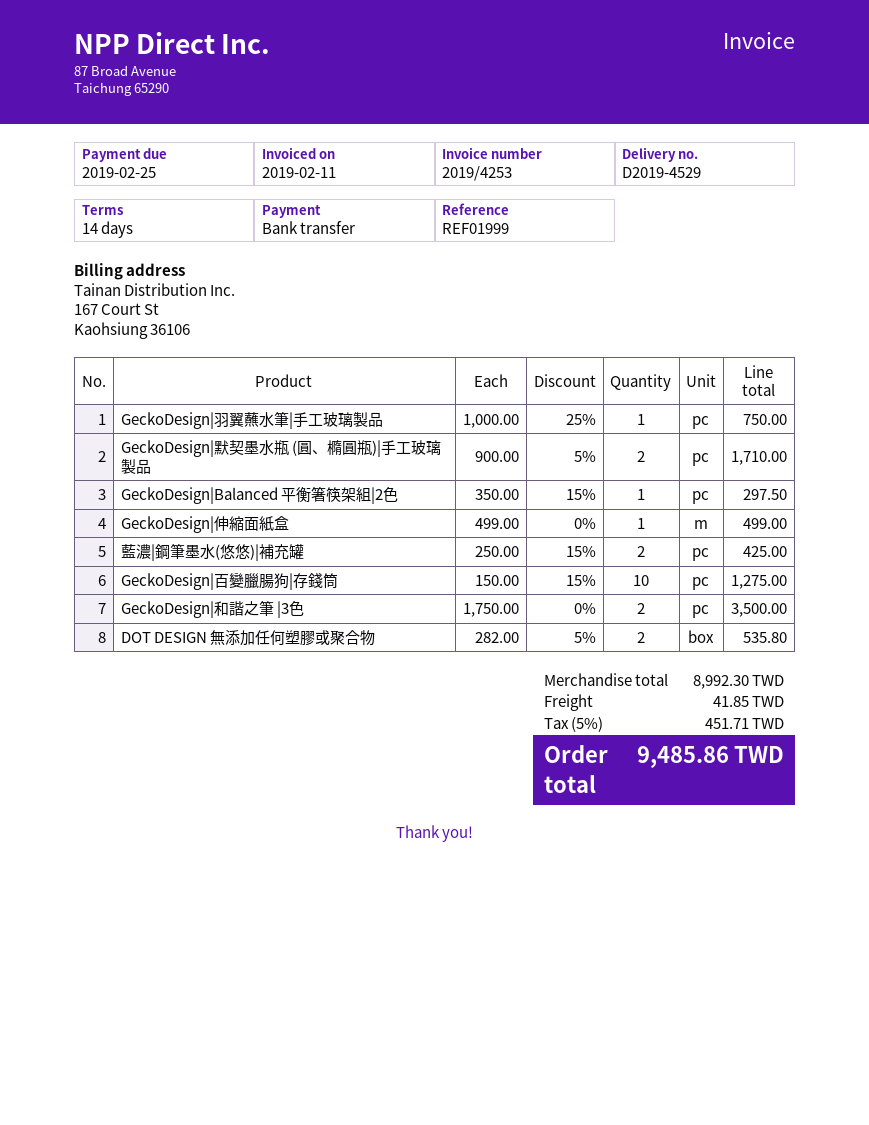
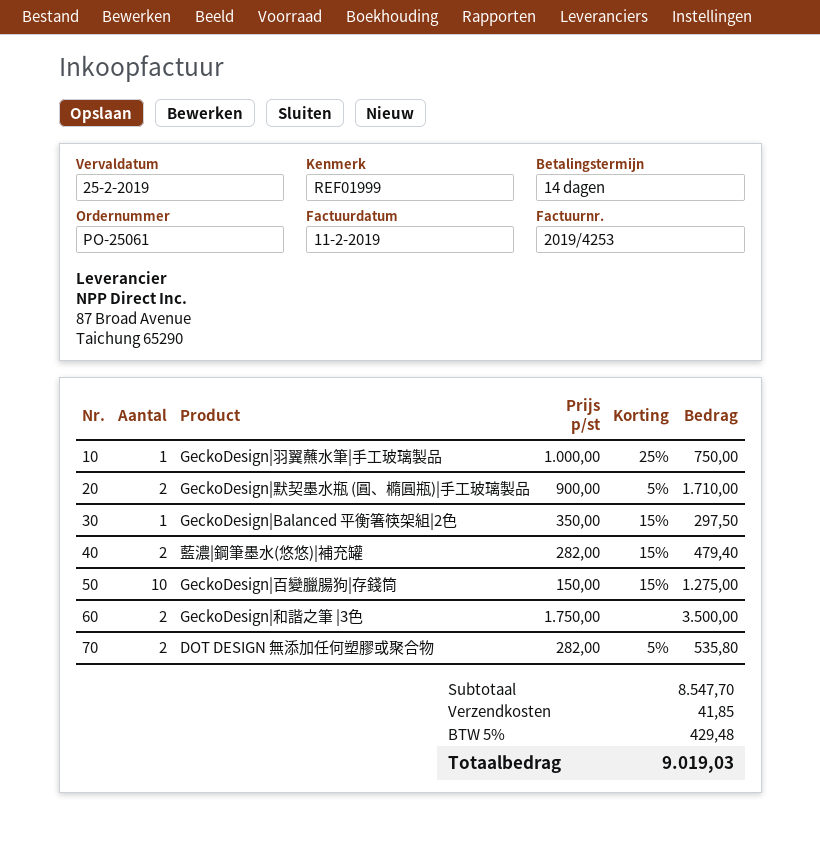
GeckoDesign|伸縮面紙盒: 1 x 499.00 = 499.00 -> none
藍濃|鋼筆墨水(悠悠)|補充罐: 2 x 250.00 - 15% = 425.00 -> 2 x 282.00 - 15% = 479.40
subtotal: 8992.30 -> 8547.70
tax: 5% = 451.71 -> 5% = 429.48
total: 9485.86 -> 9019.03

